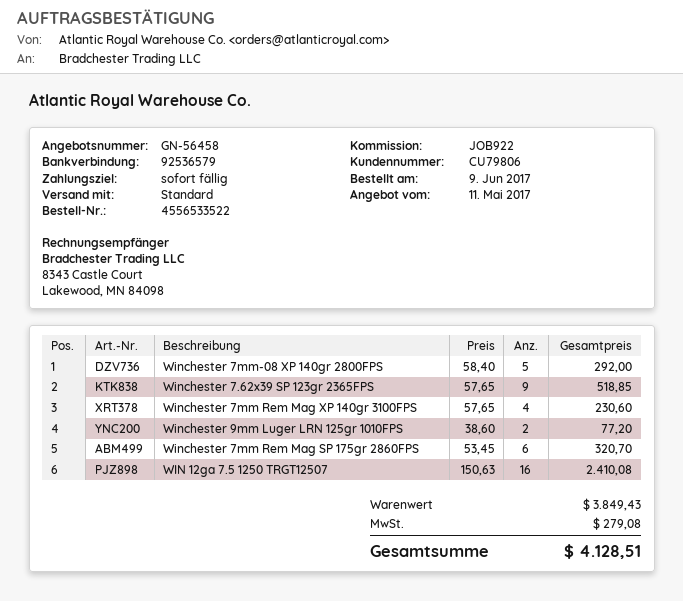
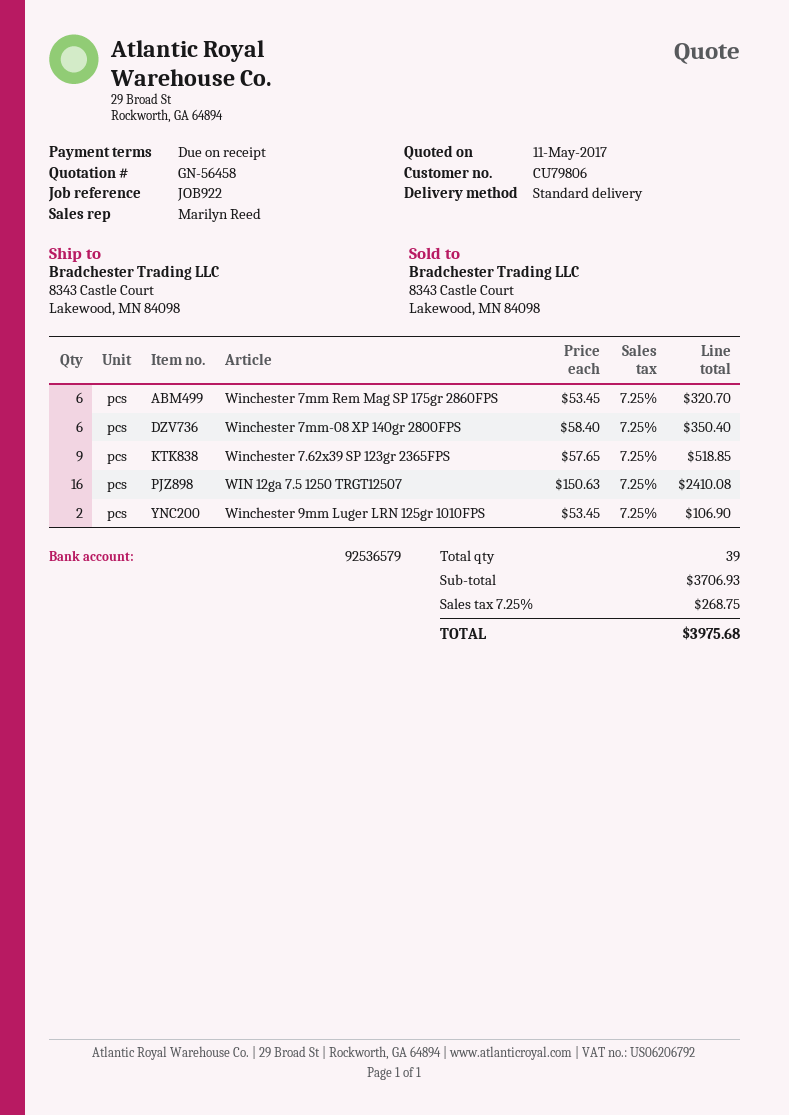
Winchester 7mm-08 XP 140gr 2800FPS: 5 x 58.40 = 292.00 -> 6 x 58.40 = 350.40
Winchester 7mm Rem Mag XP 140gr 3100FPS: 4 x 57.65 = 230.60 -> none
Winchester 9mm Luger LRN 125gr 1010FPS: 2 x 38.60 = 77.20 -> 2 x 53.45 = 106.90
subtotal: 3849.43 -> 3706.93
tax: 279.08 -> 268.75
total: 4128.51 -> 3975.68

